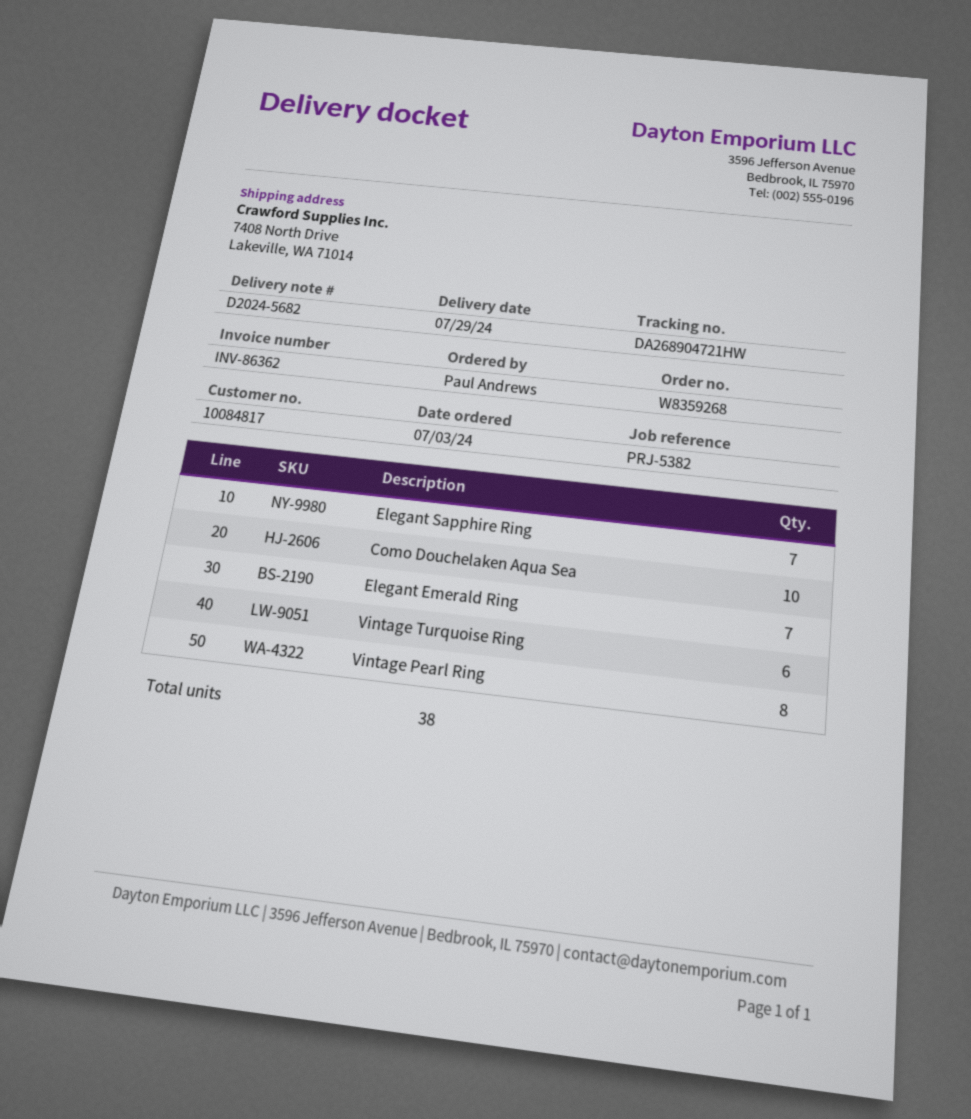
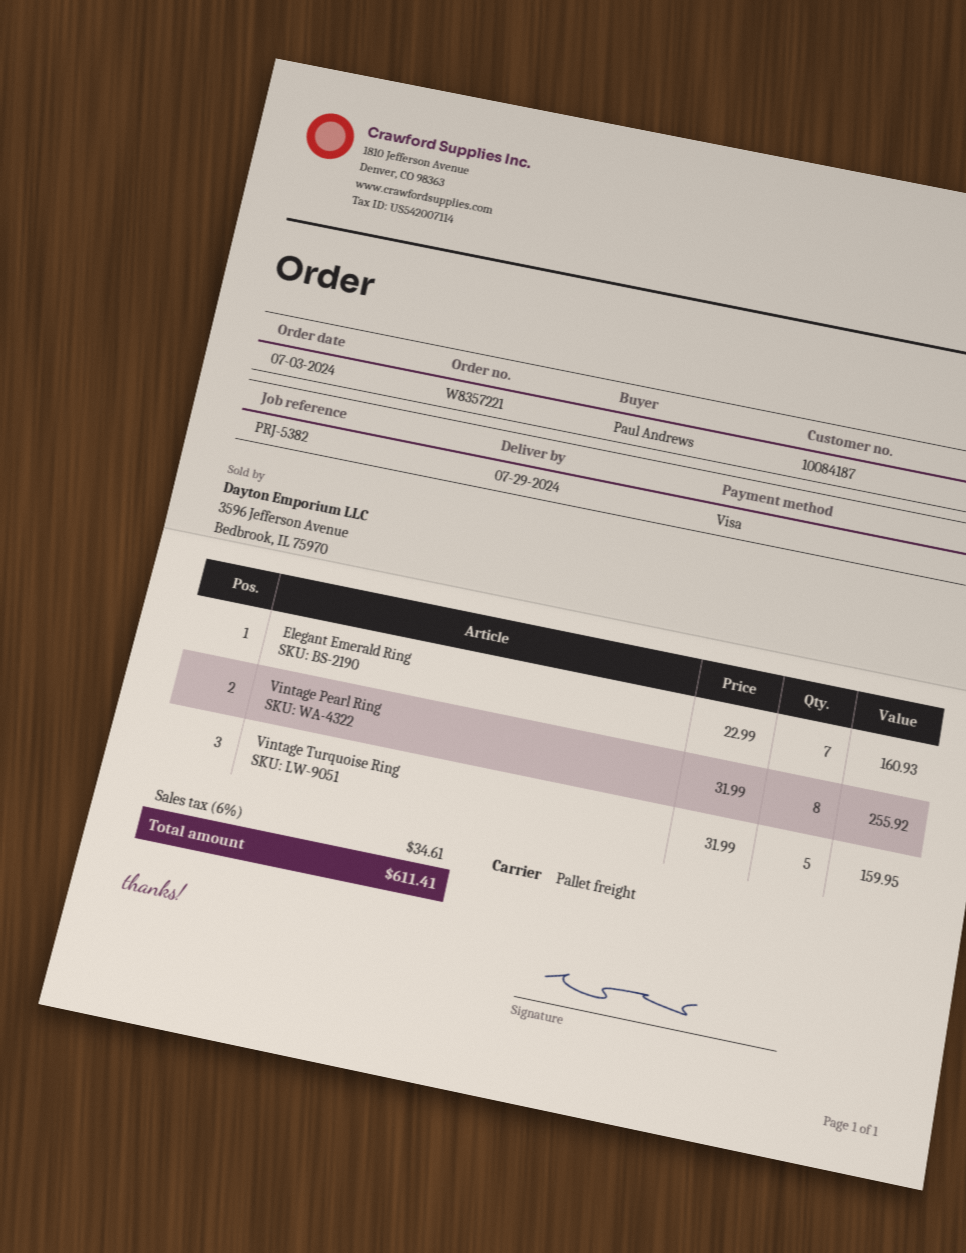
order number: W8359268 -> W8357221
customer number: 10084817 -> 10084187
Elegant Sapphire Ring: 7 -> none
Como Douchelaken Aqua Sea: 10 -> none
Vintage Turquoise Ring: 6 -> 5

